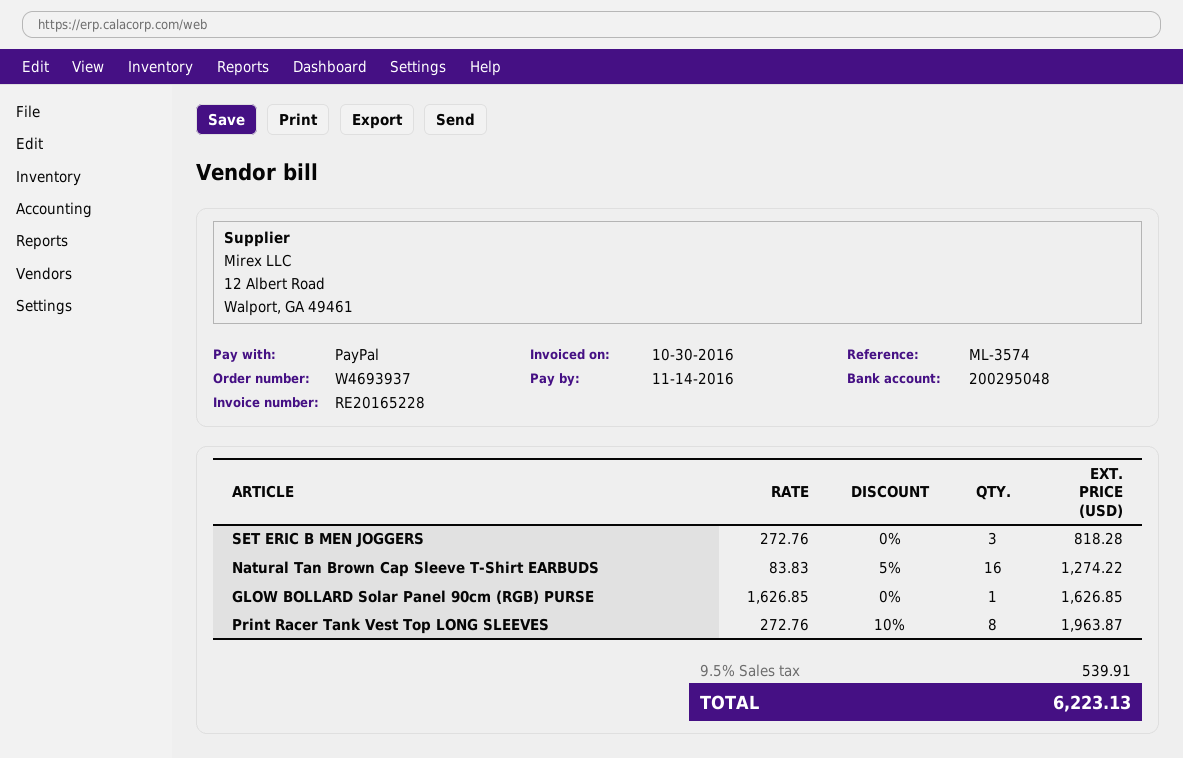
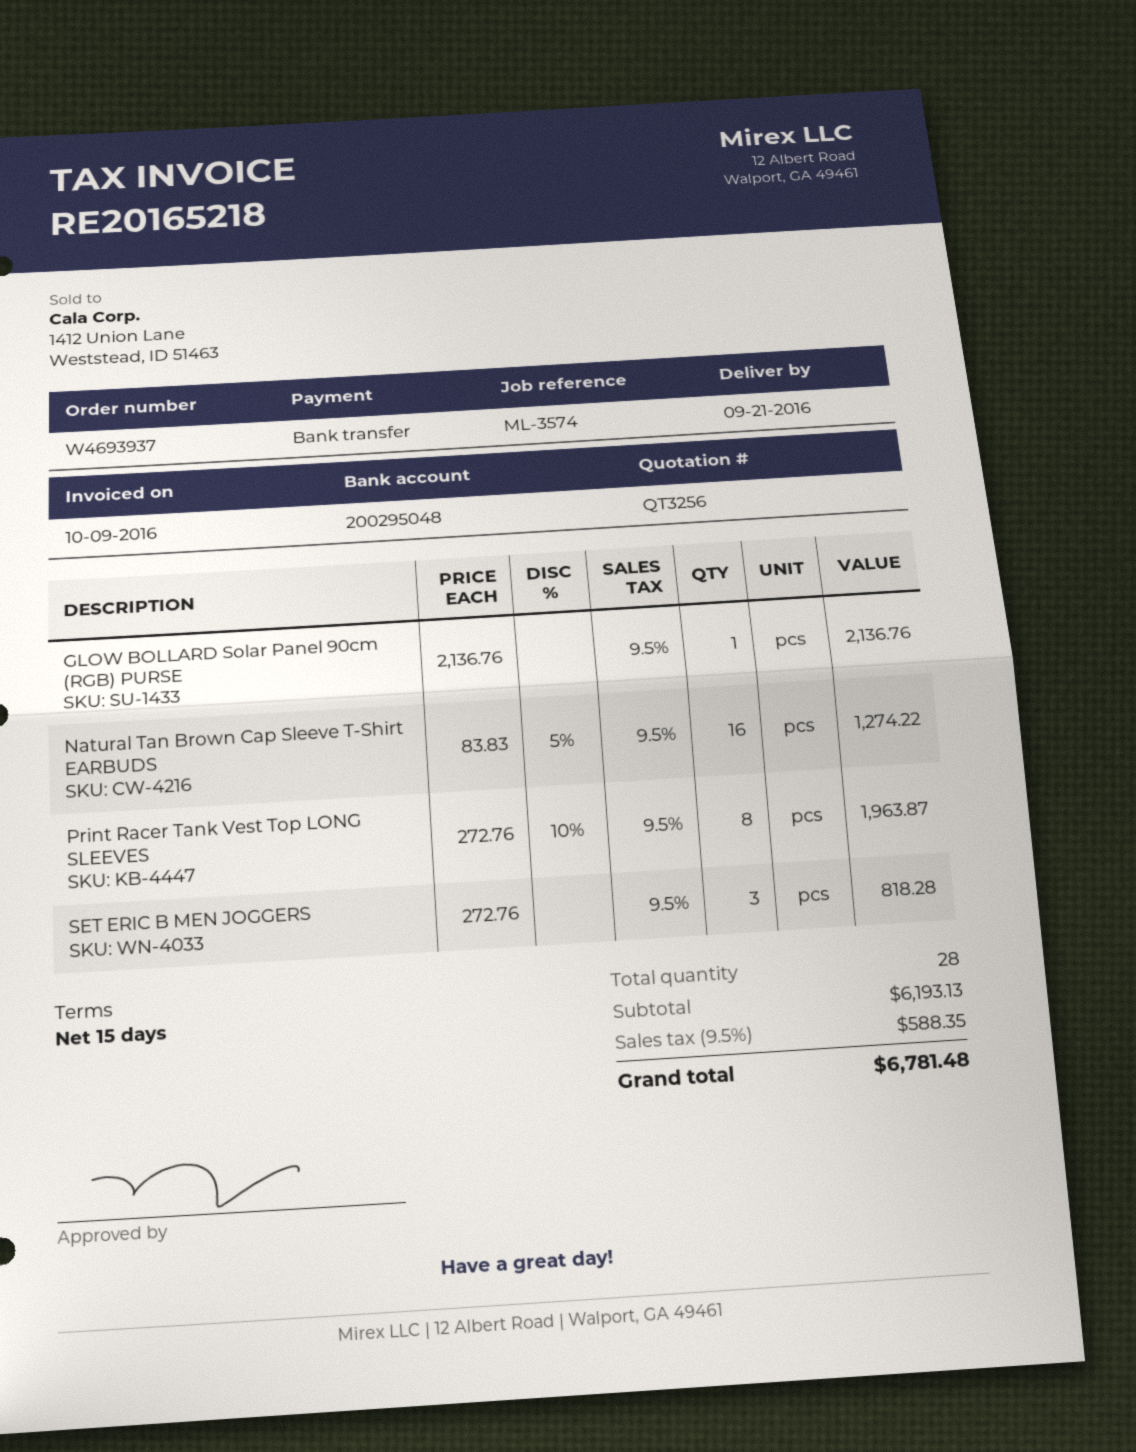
invoice number: RE20165228 -> RE20165218
invoice date: 2016-10-30 -> 2016-10-09
payment method: PayPal -> bank transfer
GLOW BOLLARD Solar Panel 90cm (RGB) PURSE: 1 x 1626.85 = 1626.85 -> 1 x 2136.76 = 2136.76
tax: 9.5% = 539.91 -> 9.5% = 588.35
total: 6223.13 -> 6781.48

